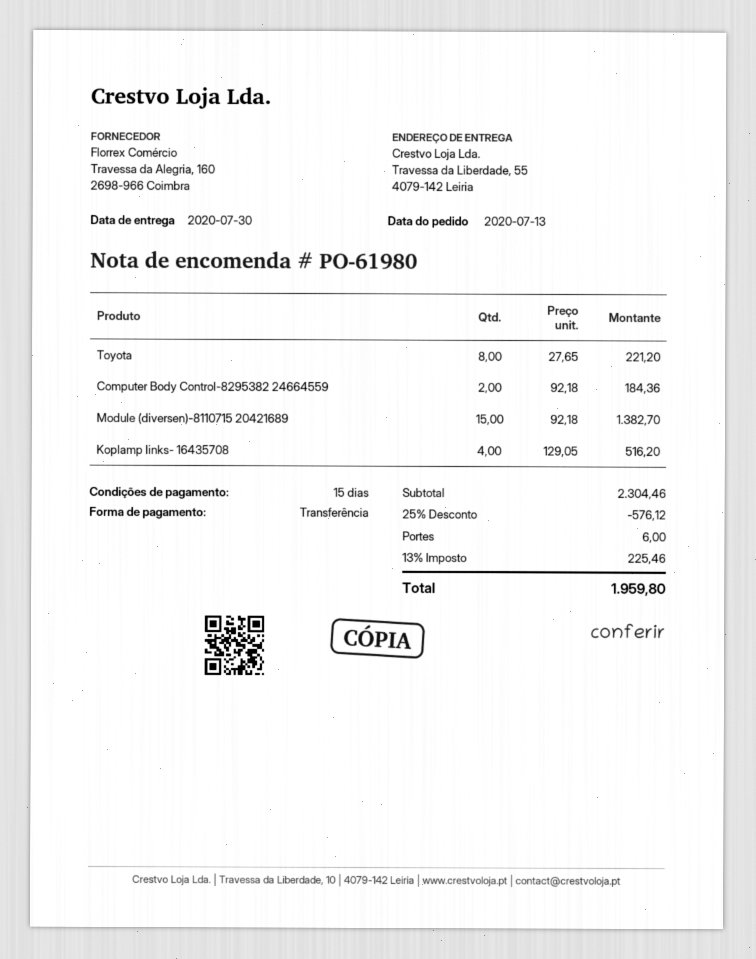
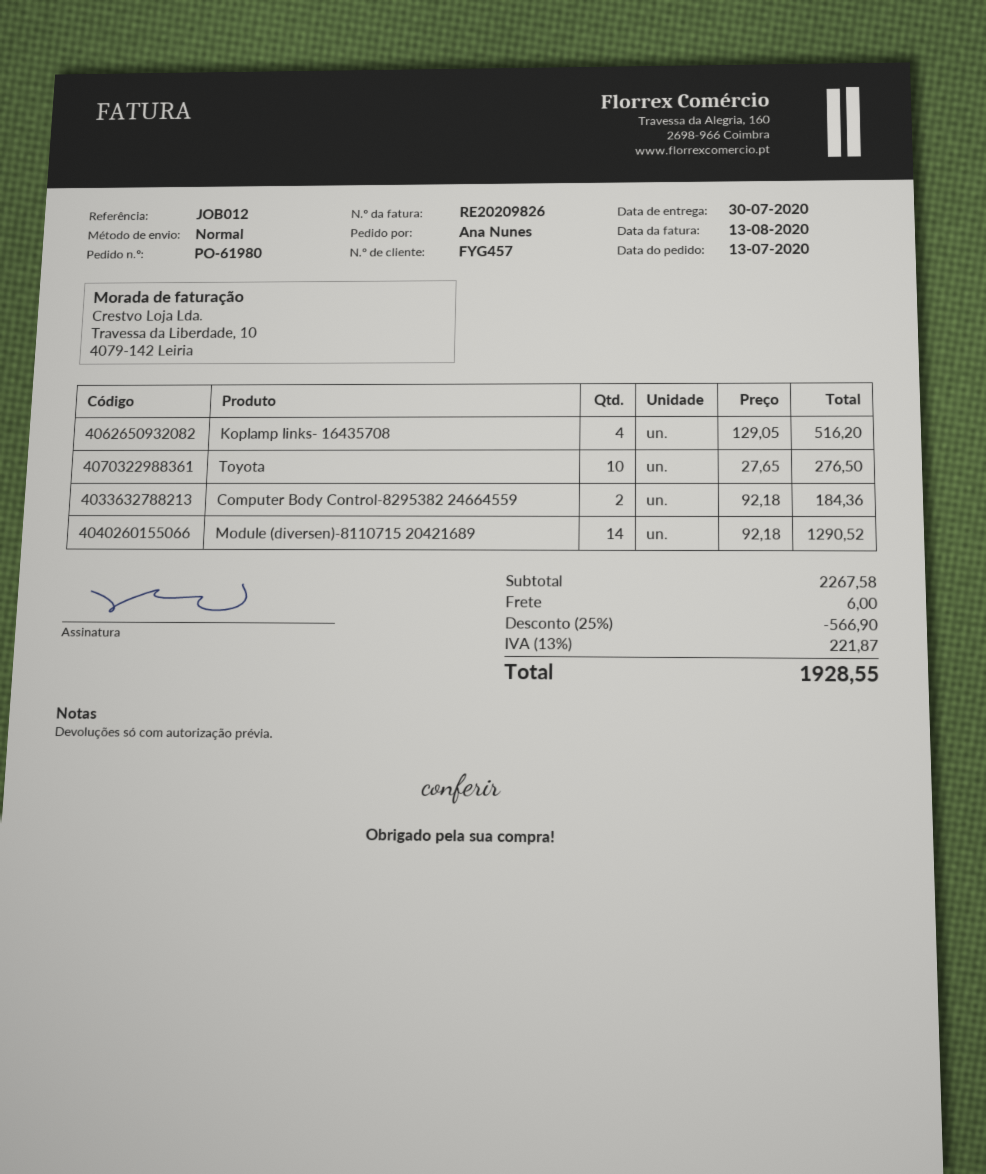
Toyota: 8 x 27.65 = 221.20 -> 10 x 27.65 = 276.50
Module (diversen)-8110715 20421689: 15 x 92.18 = 1382.70 -> 14 x 92.18 = 1290.52
subtotal: 2304.46 -> 2267.58
discount: 25% = 576.12 -> 25% = 566.90
tax: 13% = 225.46 -> 13% = 221.87
total: 1959.80 -> 1928.55

